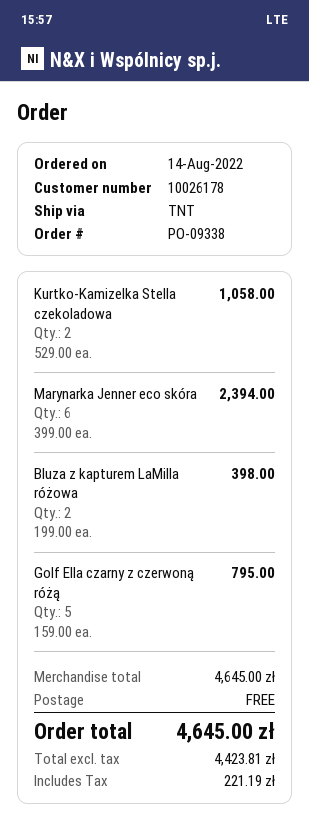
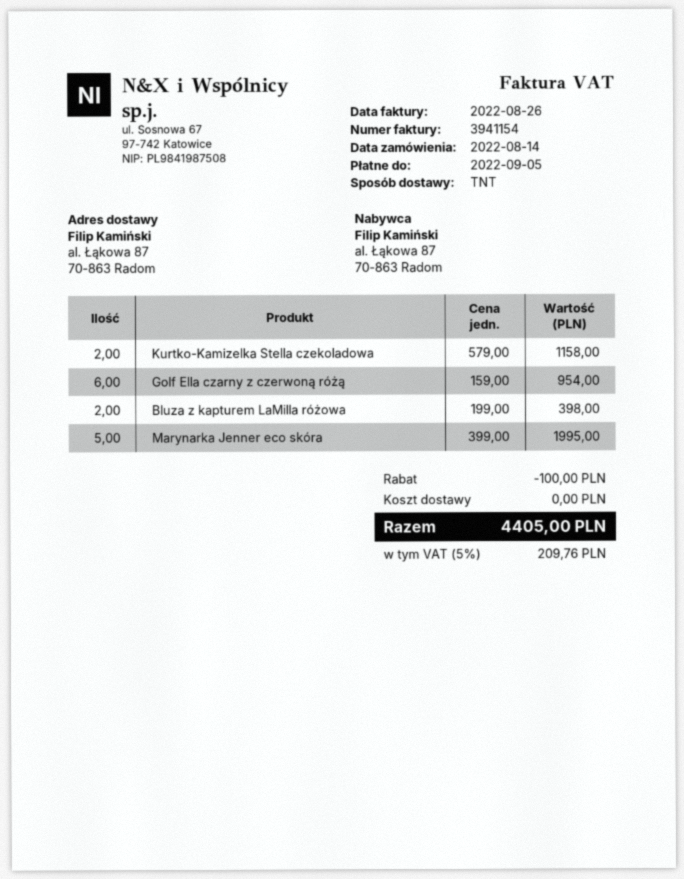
Kurtko-Kamizelka Stella czekoladowa: 2 x 529.00 = 1058.00 -> 2 x 579.00 = 1158.00
Marynarka Jenner eco skóra: 6 x 399.00 = 2394.00 -> 5 x 399.00 = 1995.00
Golf Ella czarny z czerwoną różą: 5 x 159.00 = 795.00 -> 6 x 159.00 = 954.00
discount: none -> 100.00
tax: 221.19 -> 209.76
total: 4645.00 -> 4405.00

